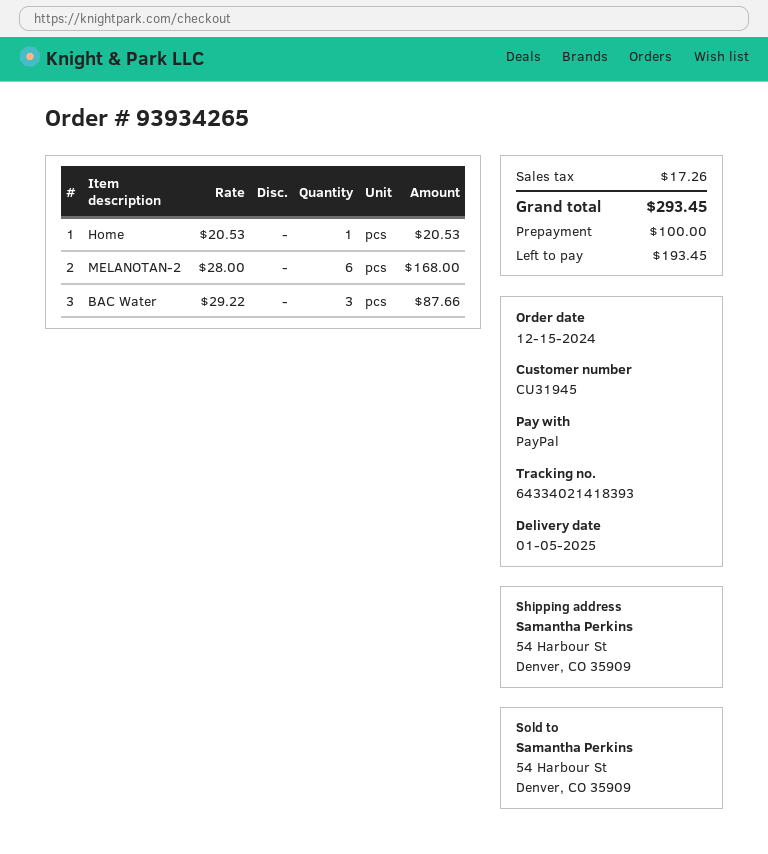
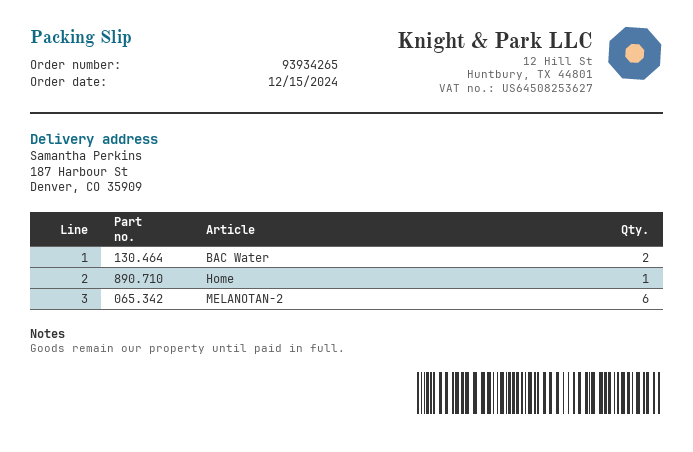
ship to: 54 Harbour St, Denver, CO 35909 -> 187 Harbour St, Denver, CO 35909
BAC Water: 3 -> 2

